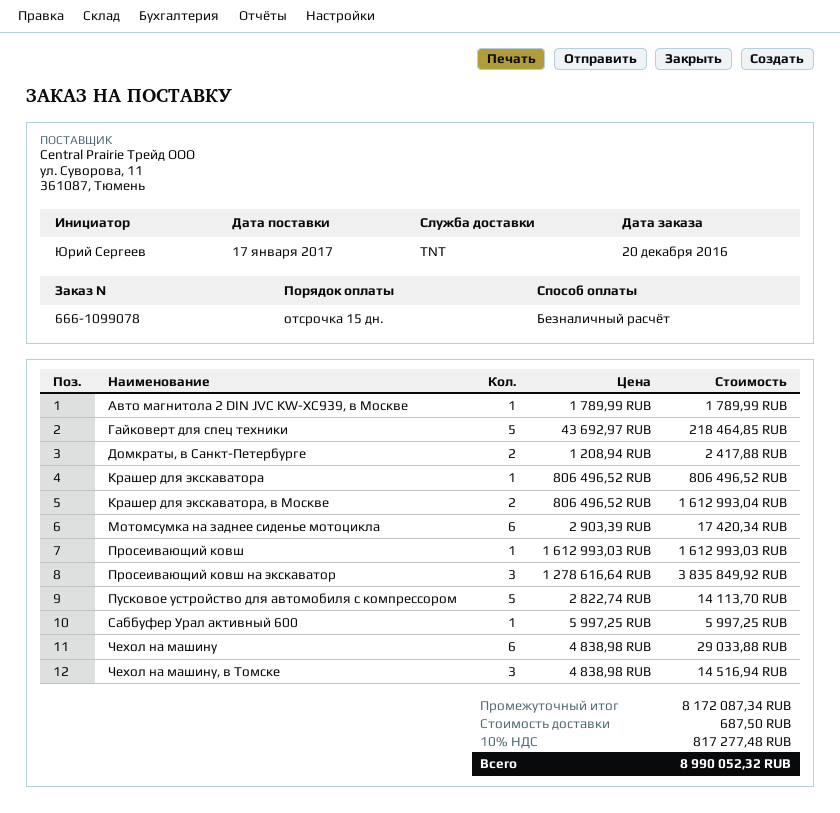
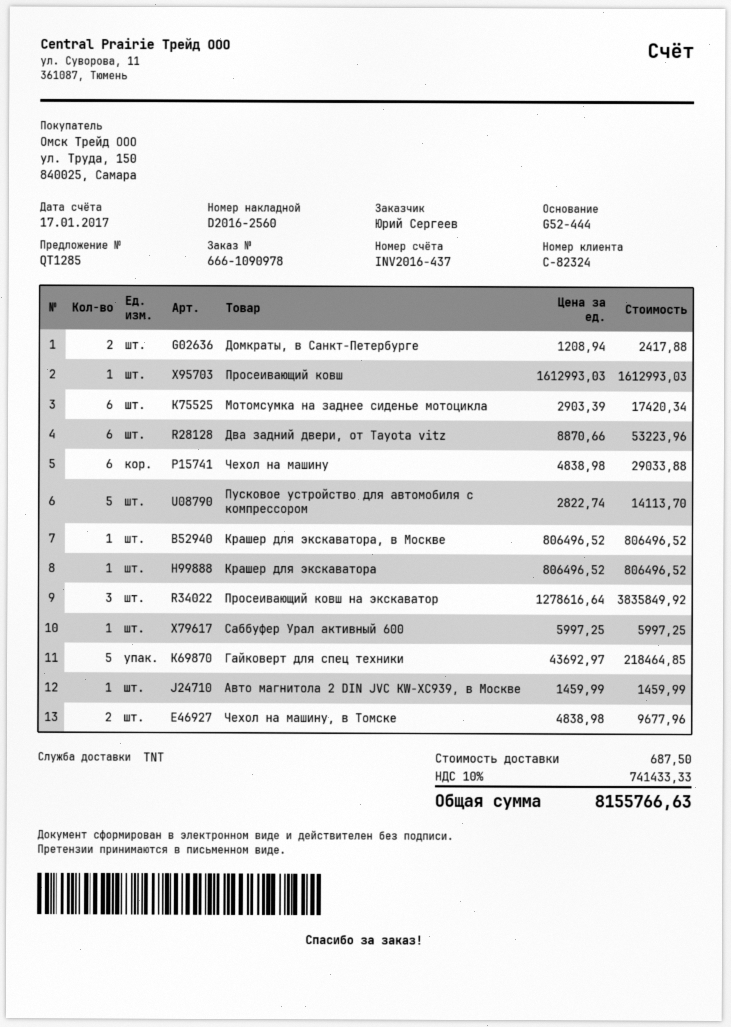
order number: 666-1099078 -> 666-1090978
Авто магнитола 2 DIN JVC KW-XC939, в Москве: 1 x 1789.99 = 1789.99 -> 1 x 1459.99 = 1459.99
Крашер для экскаватора, в Москве: 2 x 806496.52 = 1612993.04 -> 1 x 806496.52 = 806496.52
Чехол на машину, в Томске: 3 x 4838.98 = 14516.94 -> 2 x 4838.98 = 9677.96
Два задний двери, от Tayota vitz: none -> 6 x 8870.66 = 53223.96
tax: 10% = 817277.48 -> 10% = 741433.33
total: 8990052.32 -> 8155766.63

